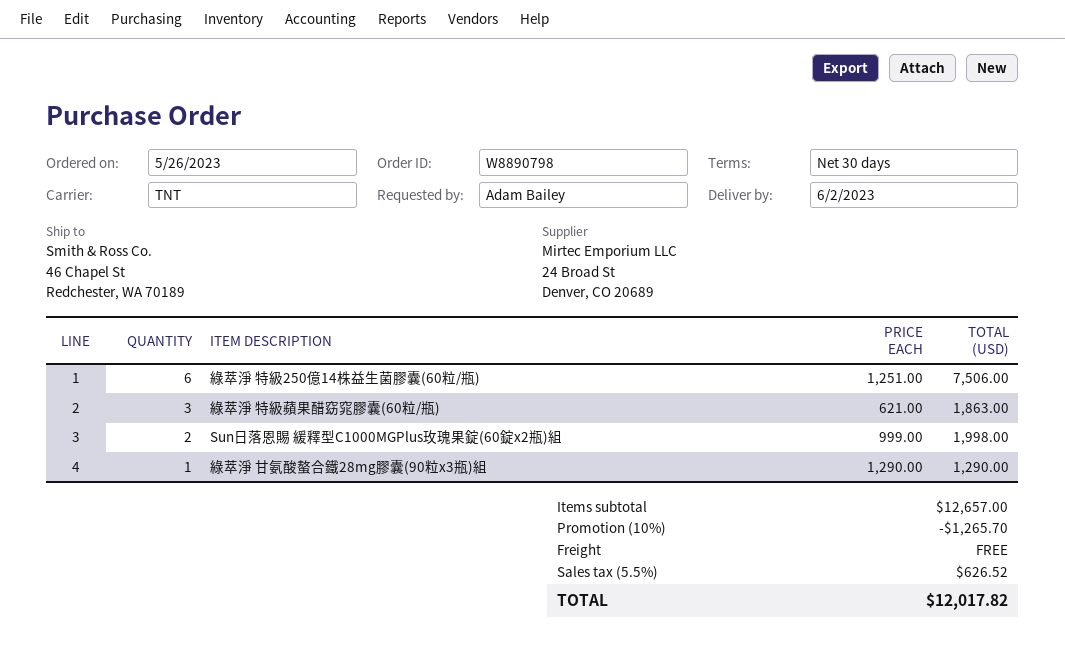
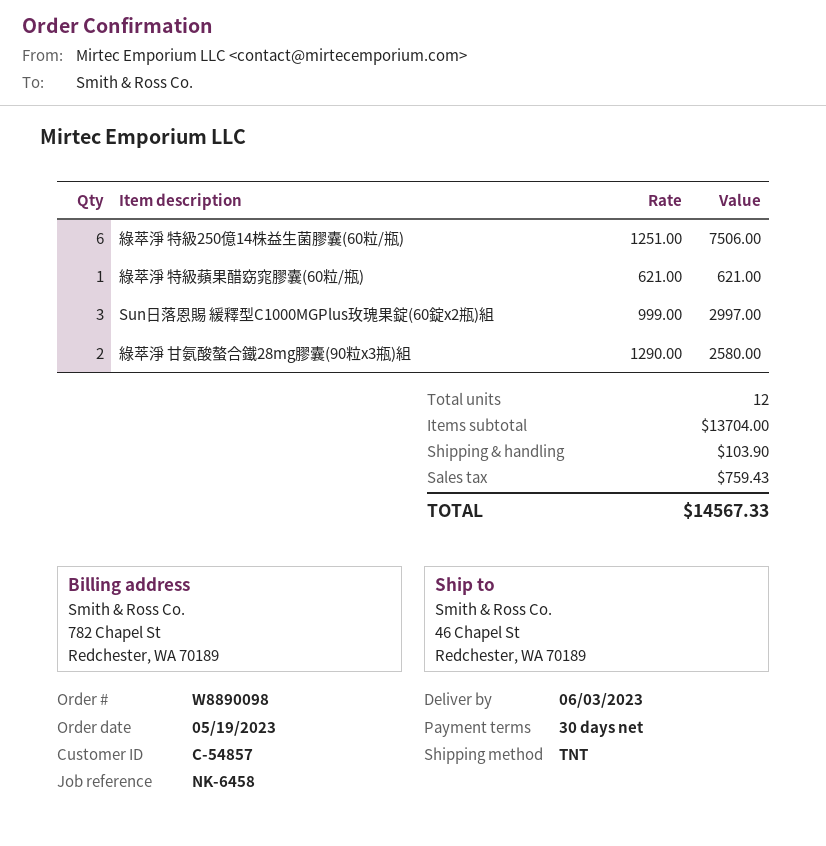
order number: W8890798 -> W8890098
order date: 2023-05-26 -> 2023-05-19
delivery date: 2023-06-02 -> 2023-06-03
綠萃淨 特級蘋果醋窈窕膠囊(60粒/瓶): 3 x 621.00 = 1863.00 -> 1 x 621.00 = 621.00
Sun日落恩賜 緩釋型C1000MGPlus玫瑰果錠(60錠x2瓶)組: 2 x 999.00 = 1998.00 -> 3 x 999.00 = 2997.00
綠萃淨 甘氨酸螯合鐵28mg膠囊(90粒x3瓶)組: 1 x 1290.00 = 1290.00 -> 2 x 1290.00 = 2580.00
subtotal: 12657.00 -> 13704.00
discount: 10% = 1265.70 -> none
shipping: 0.00 -> 103.90
tax: 626.52 -> 759.43
total: 12017.82 -> 14567.33

